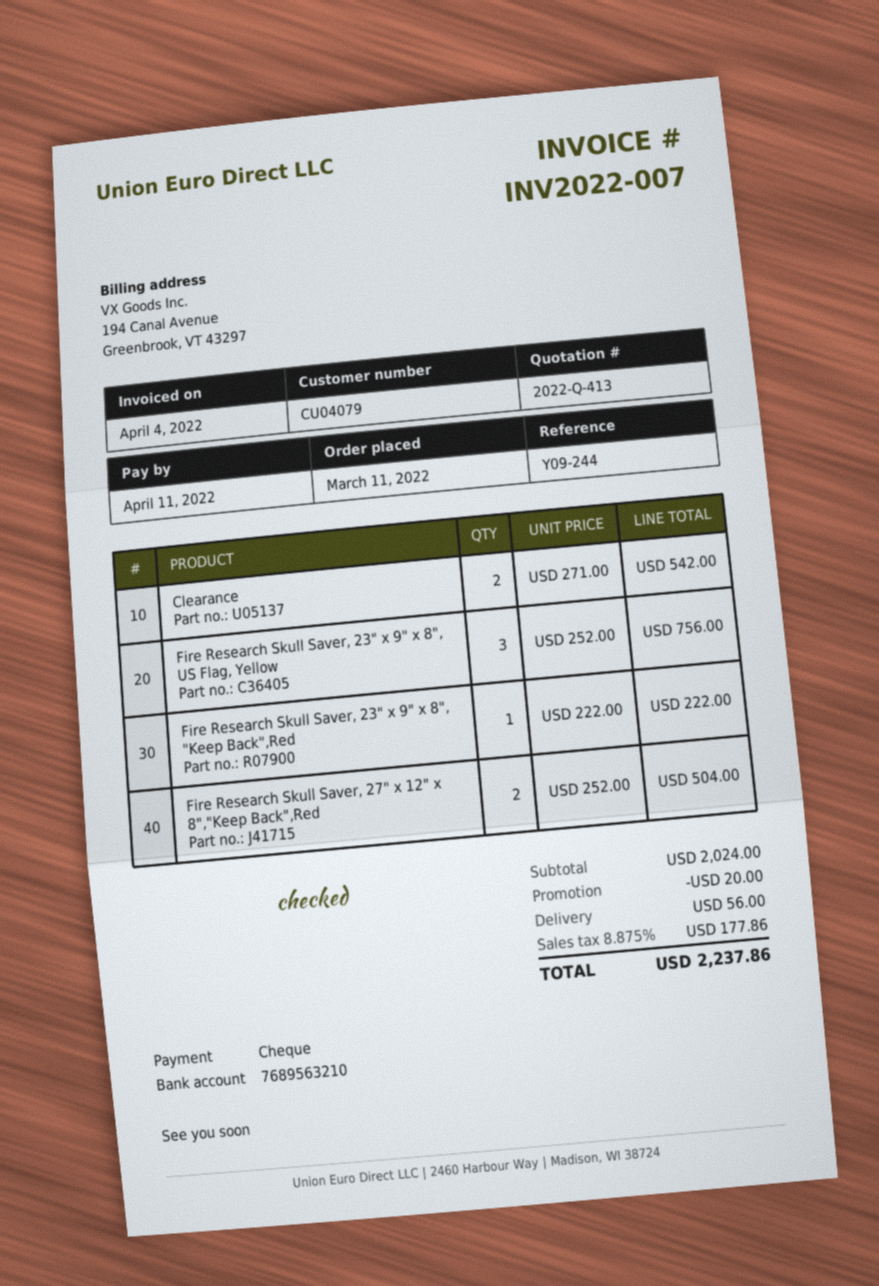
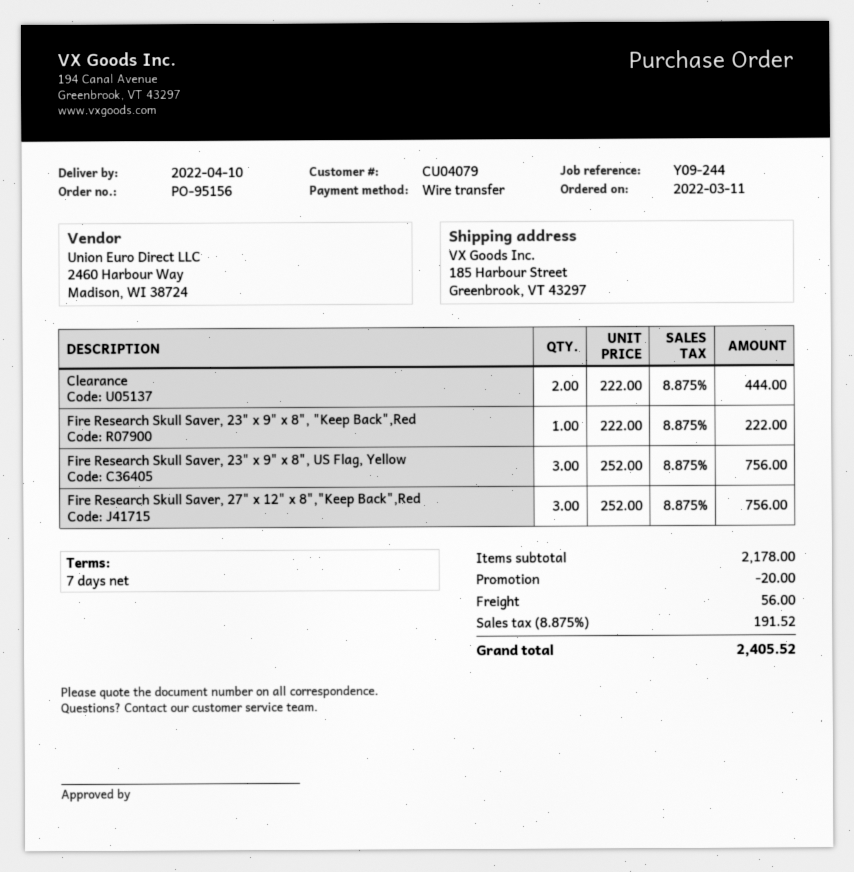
payment method: cheque -> bank transfer
Clearance: 2 x 271.00 = 542.00 -> 2 x 222.00 = 444.00
Fire Research Skull Saver, 27" x 12" x 8","Keep Back",Red: 2 x 252.00 = 504.00 -> 3 x 252.00 = 756.00
subtotal: 2024.00 -> 2178.00
tax: 8.875% = 177.86 -> 8.875% = 191.52
total: 2237.86 -> 2405.52

